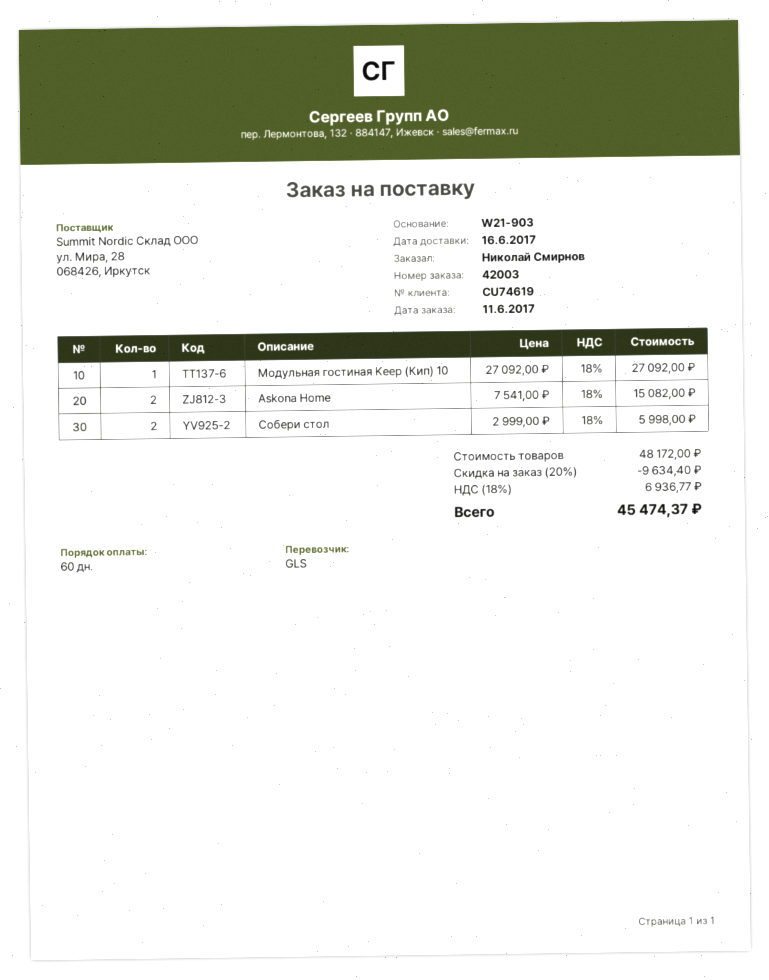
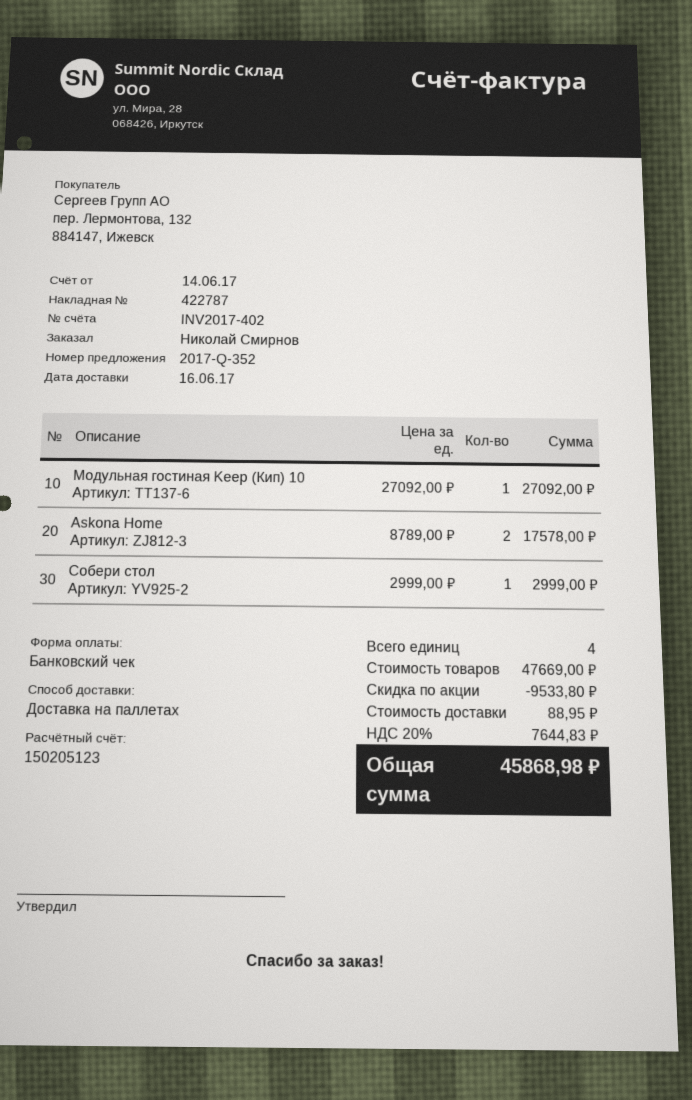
shipping method: GLS -> pallet freight
Askona Home: 2 x 7541.00 = 15082.00 -> 2 x 8789.00 = 17578.00
Собери стол: 2 x 2999.00 = 5998.00 -> 1 x 2999.00 = 2999.00
subtotal: 48172.00 -> 47669.00
discount: 9634.40 -> 9533.80
shipping: none -> 88.95
tax: 18% = 6936.77 -> 20% = 7644.83
total: 45474.37 -> 45868.98

